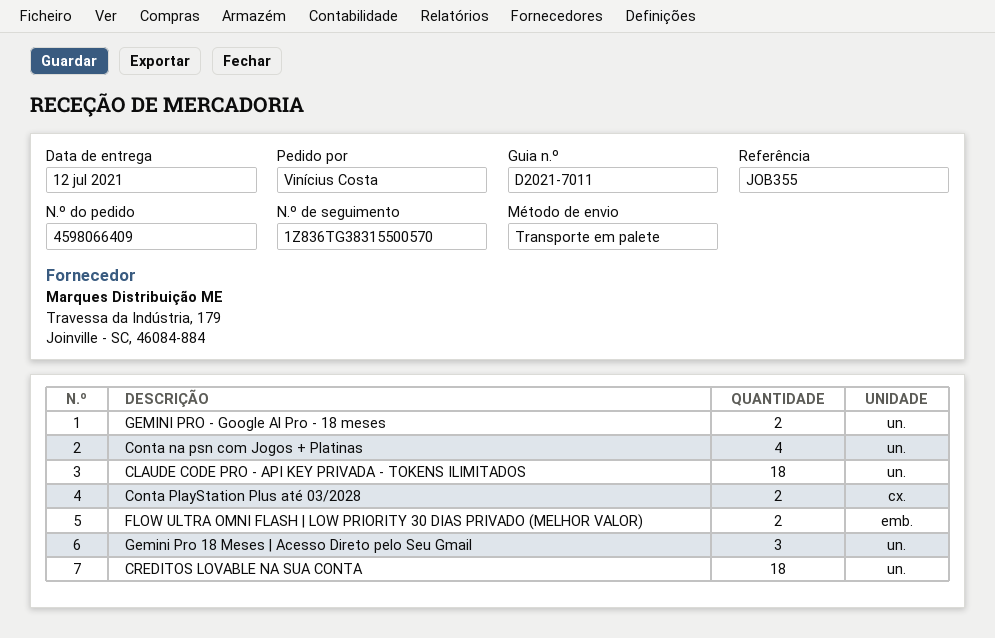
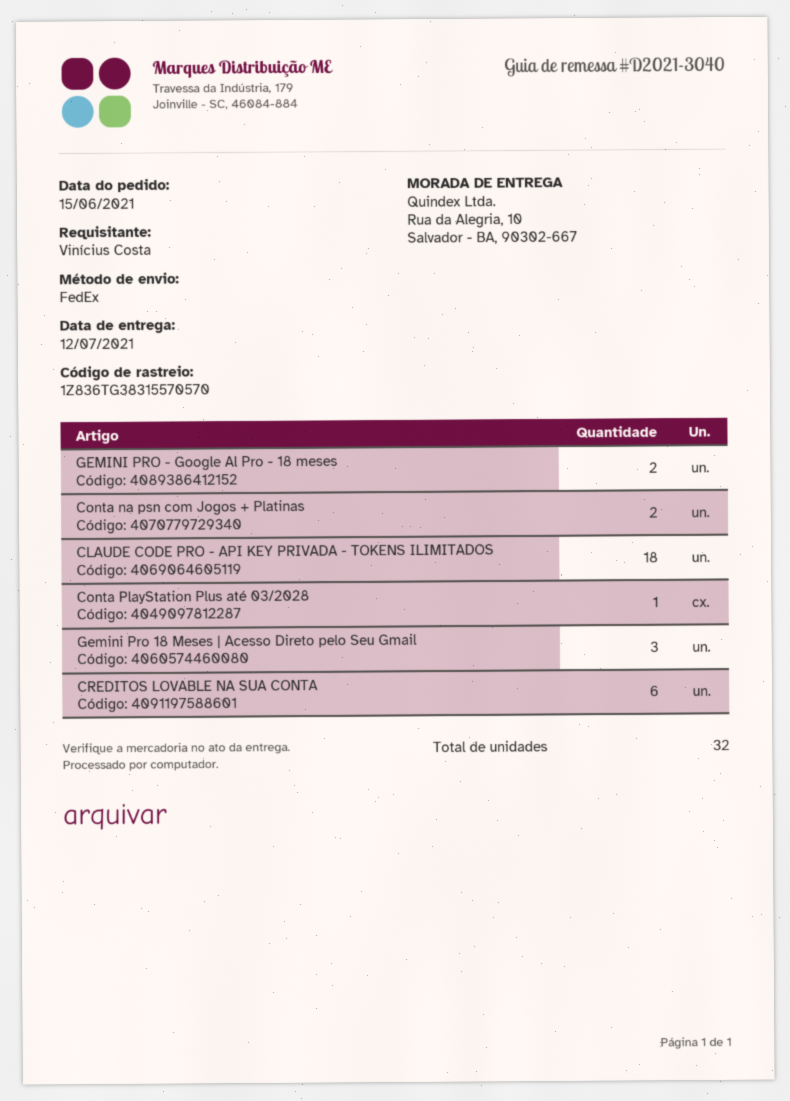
delivery note number: D2021-7011 -> D2021-3040
shipping method: pallet freight -> FedEx
tracking number: 1Z836TG38315500570 -> 1Z836TG38315570570
Conta na psn com Jogos + Platinas: 4 -> 2
Conta PlayStation Plus até 03/2028: 2 -> 1
FLOW ULTRA OMNI FLASH | LOW PRIORITY 30 DIAS PRIVADO (MELHOR VALOR): 2 -> none
CREDITOS LOVABLE NA SUA CONTA: 18 -> 6

